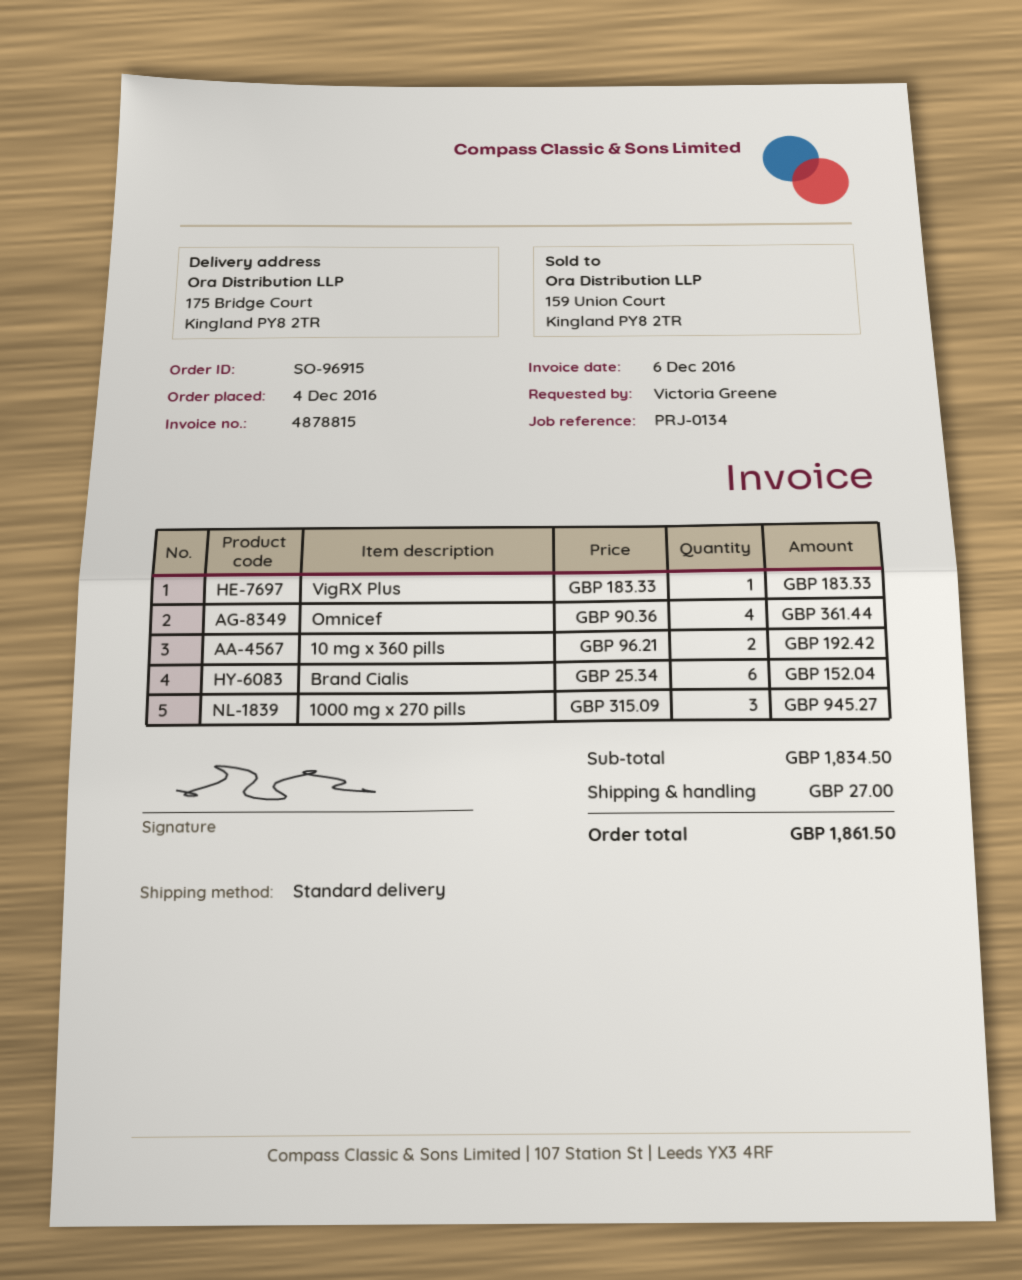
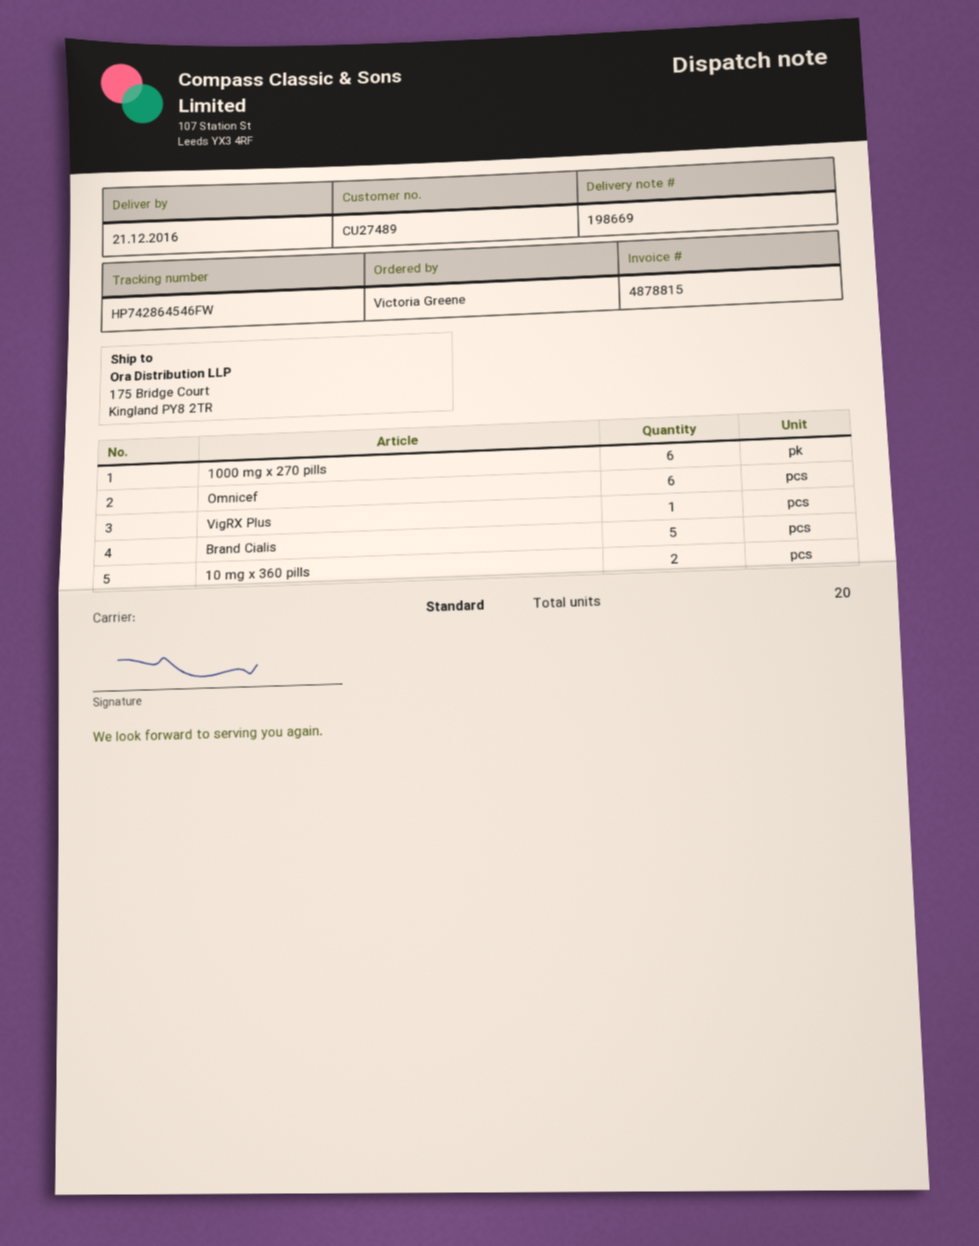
Omnicef: 4 -> 6
Brand Cialis: 6 -> 5
1000 mg x 270 pills: 3 -> 6

